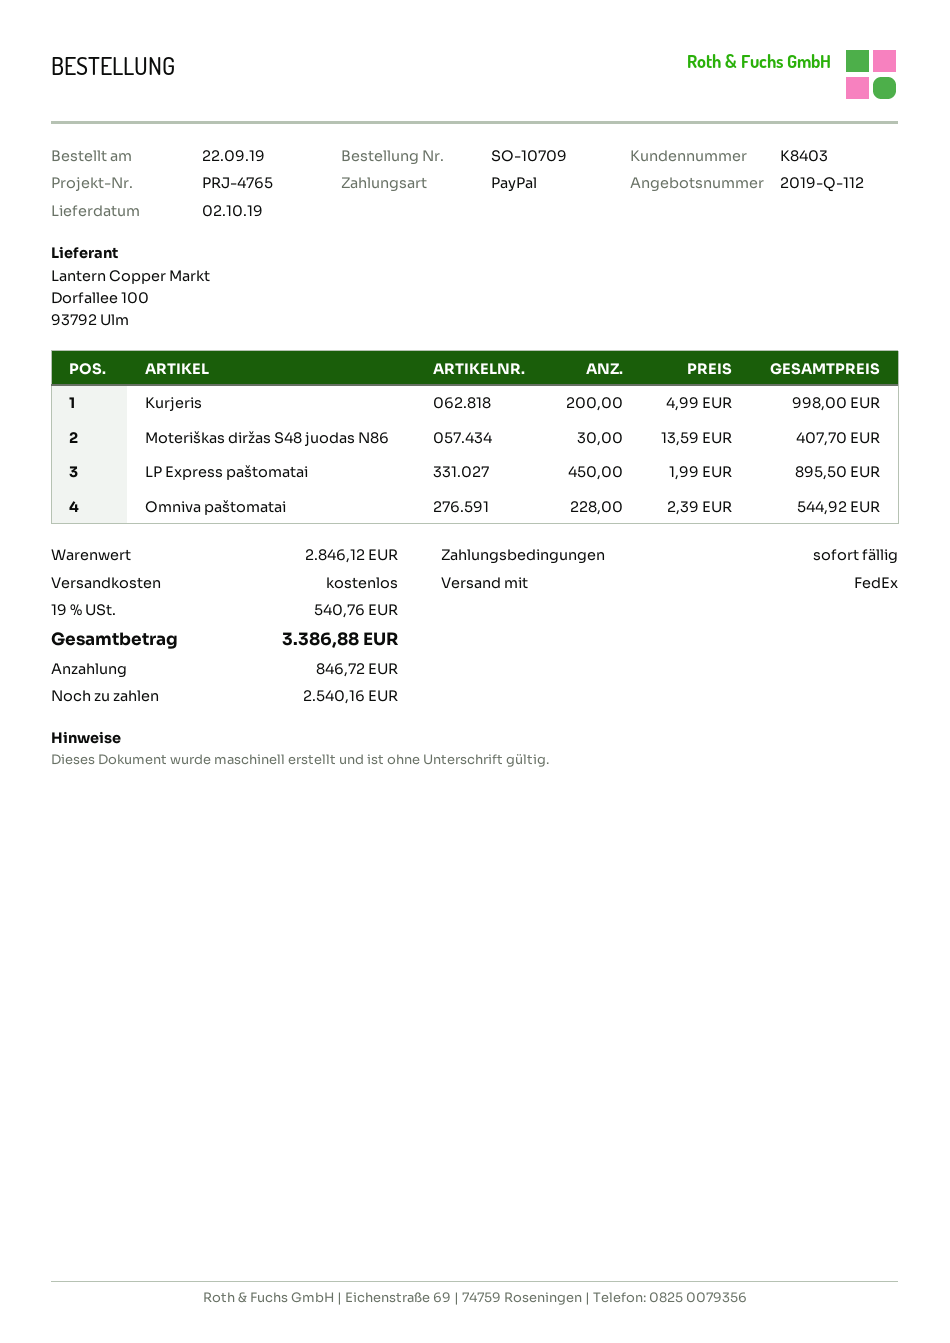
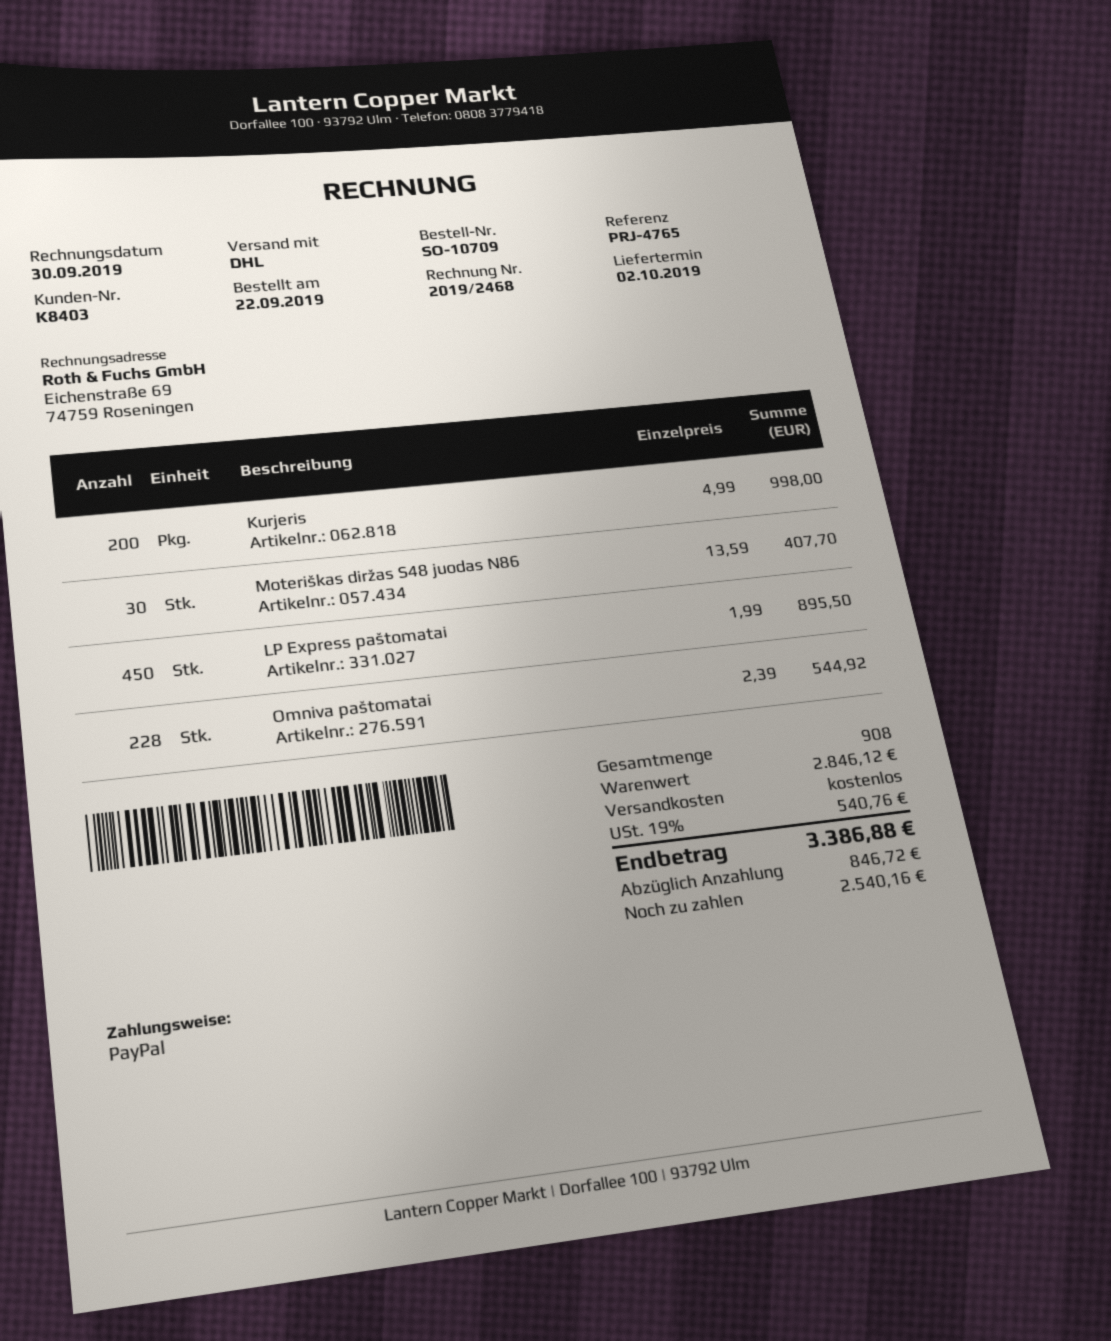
shipping method: FedEx -> DHL

